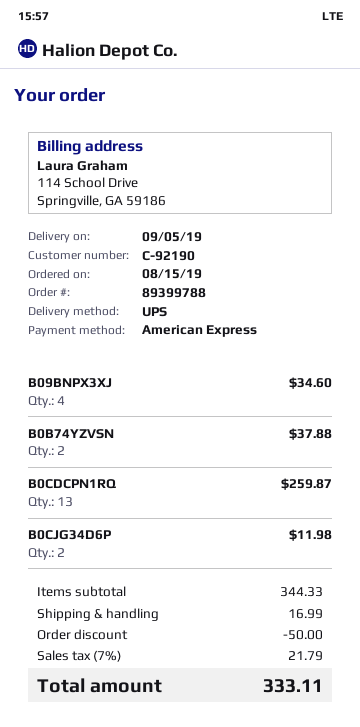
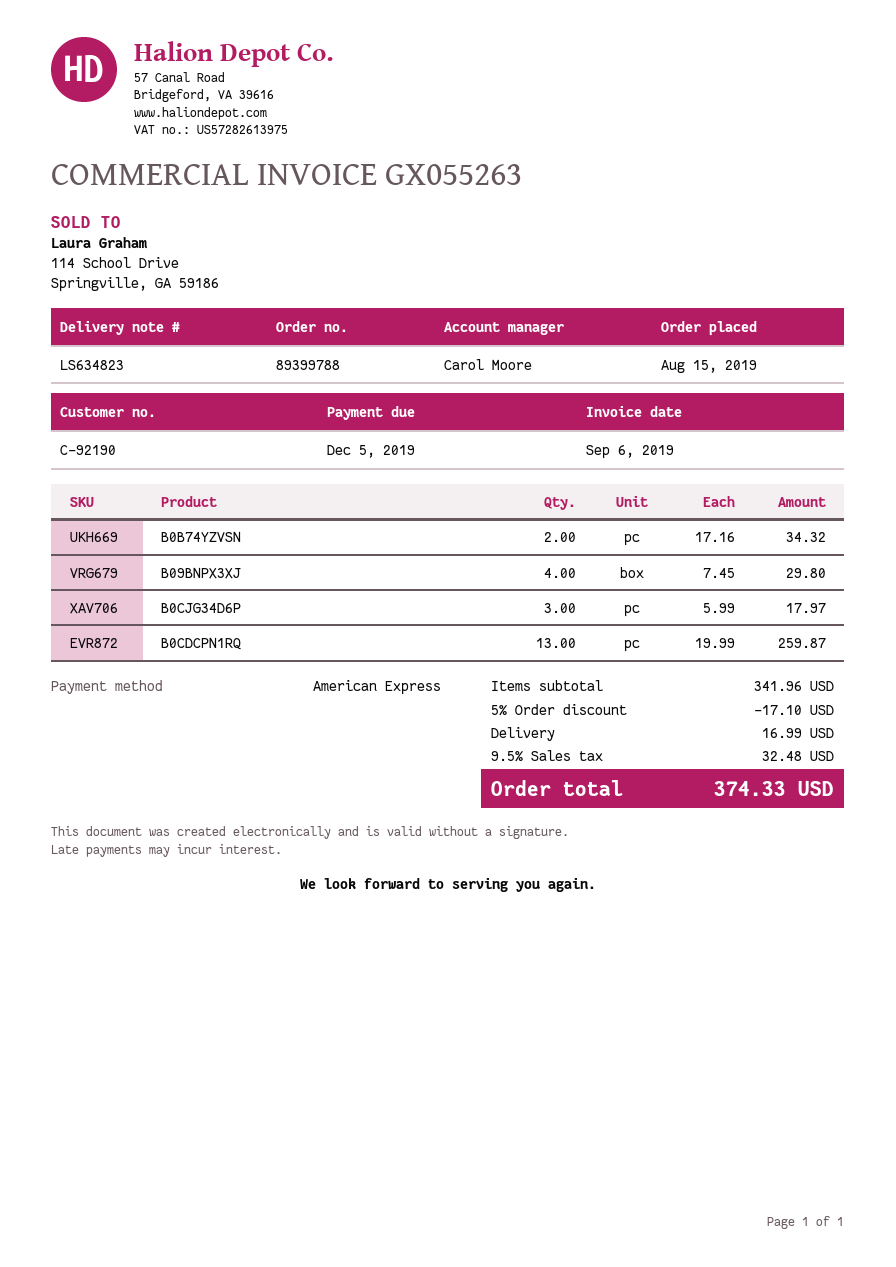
B09BNPX3XJ: 4 for 34.60 -> 4 for 29.80
B0B74YZVSN: 2 for 37.88 -> 2 for 34.32
B0CJG34D6P: 2 for 11.98 -> 3 for 17.97
subtotal: 344.33 -> 341.96
discount: 50.00 -> 17.10
tax: 7% = 21.79 -> 9.5% = 32.48
total: 333.11 -> 374.33

